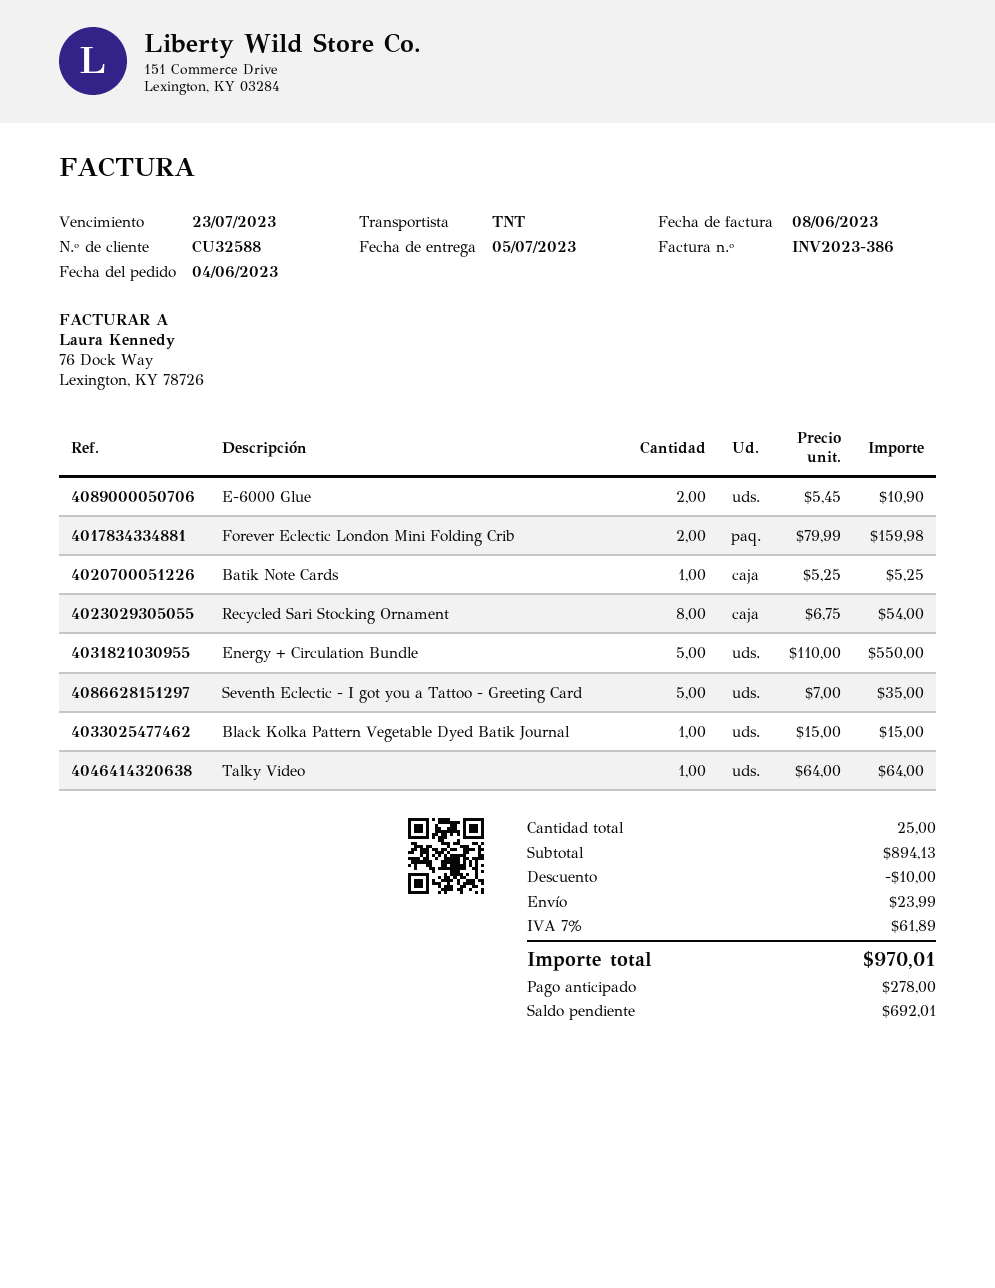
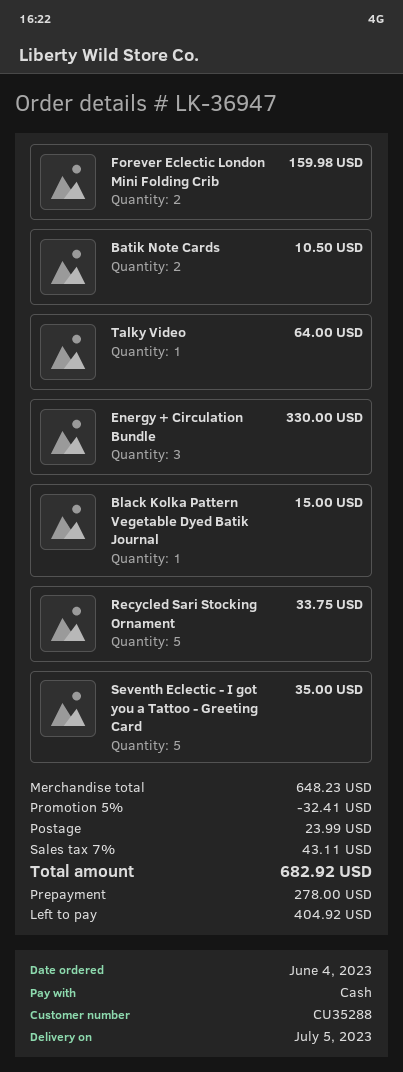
customer number: CU32588 -> CU35288
E-6000 Glue: 2 for 10.90 -> none
Batik Note Cards: 1 for 5.25 -> 2 for 10.50
Recycled Sari Stocking Ornament: 8 for 54.00 -> 5 for 33.75
Energy + Circulation Bundle: 5 for 550.00 -> 3 for 330.00
subtotal: 894.13 -> 648.23
discount: 10.00 -> 32.41
tax: 7% = 61.89 -> 7% = 43.11
total: 970.01 -> 682.92
balance: 692.01 -> 404.92

